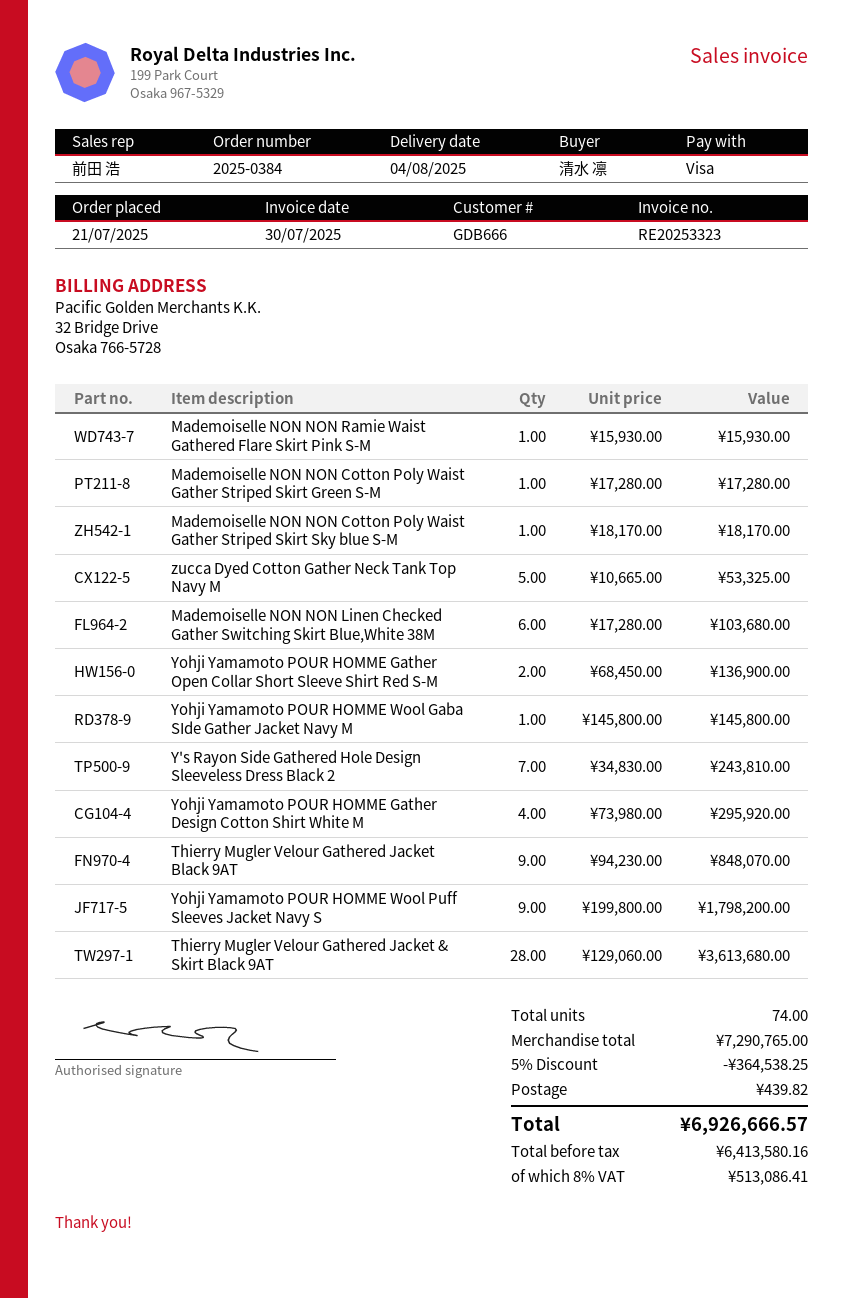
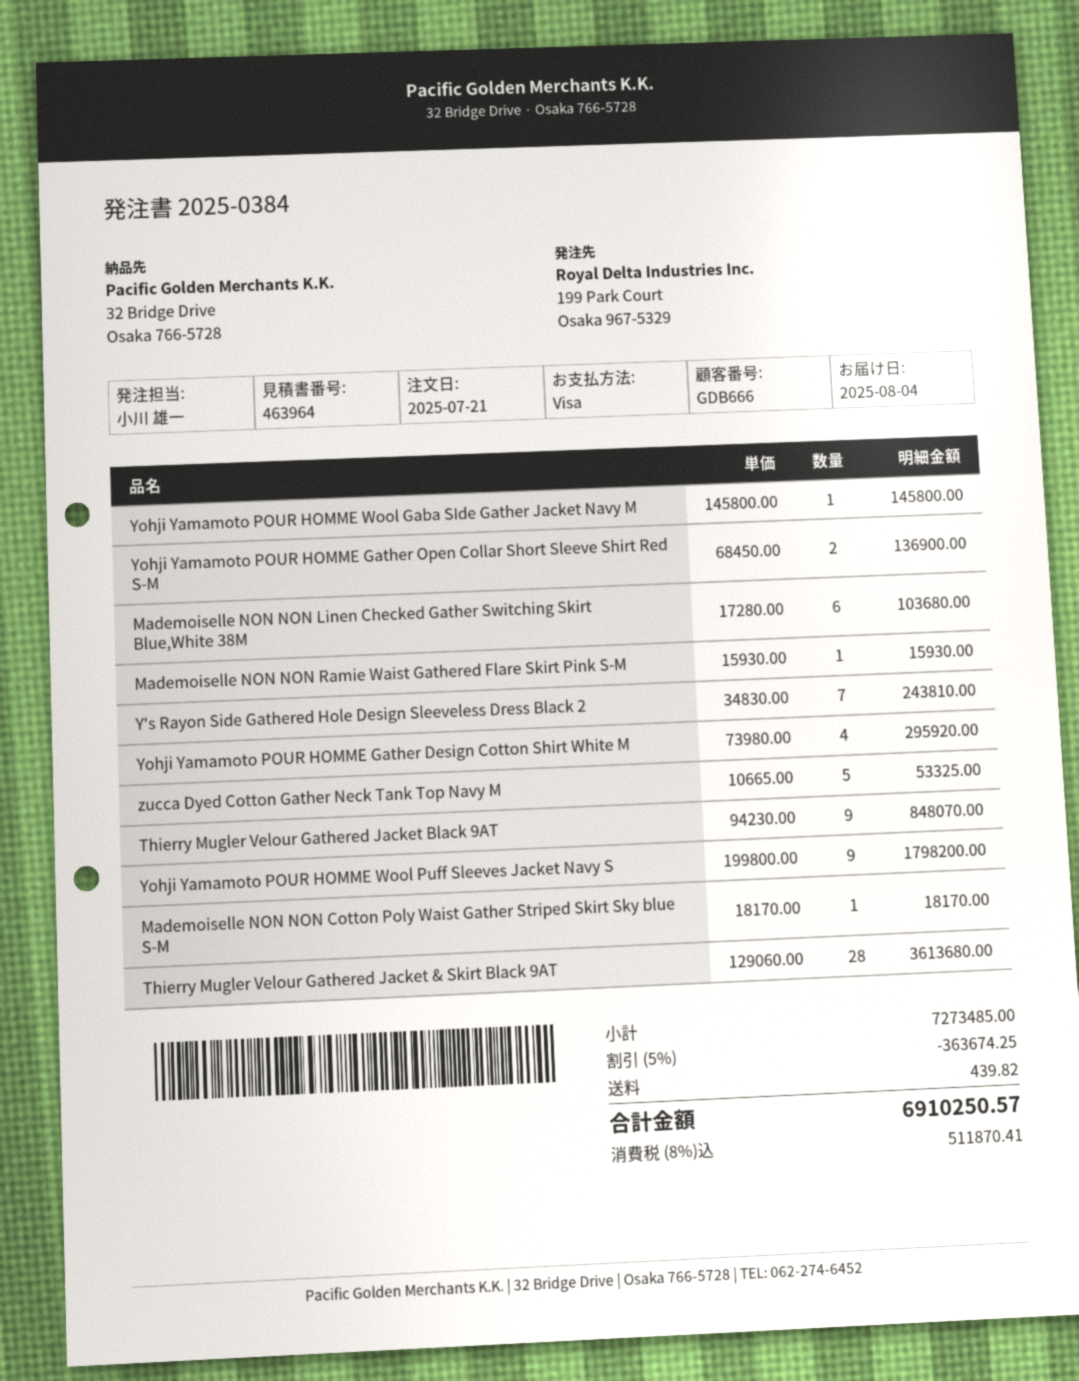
ordered by: 清水 凛 -> 小川 雄一
Mademoiselle NON NON Cotton Poly Waist Gather Striped Skirt Green S-M: 1 x 17280.00 = 17280.00 -> none
subtotal: 7290765.00 -> 7273485.00
discount: 5% = 364538.25 -> 5% = 363674.25
tax: 8% = 513086.41 -> 8% = 511870.41
total: 6926666.57 -> 6910250.57

